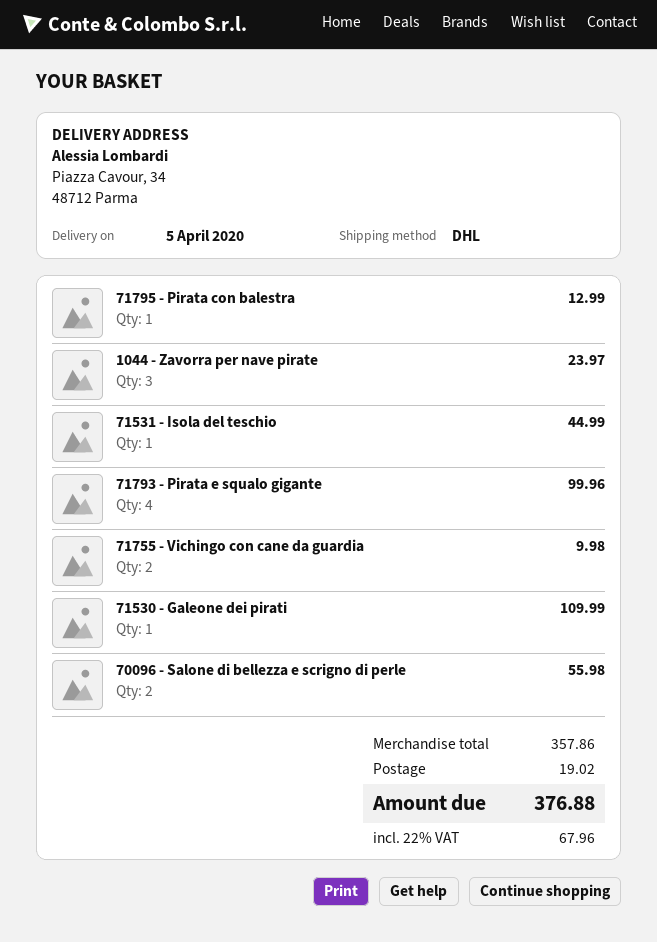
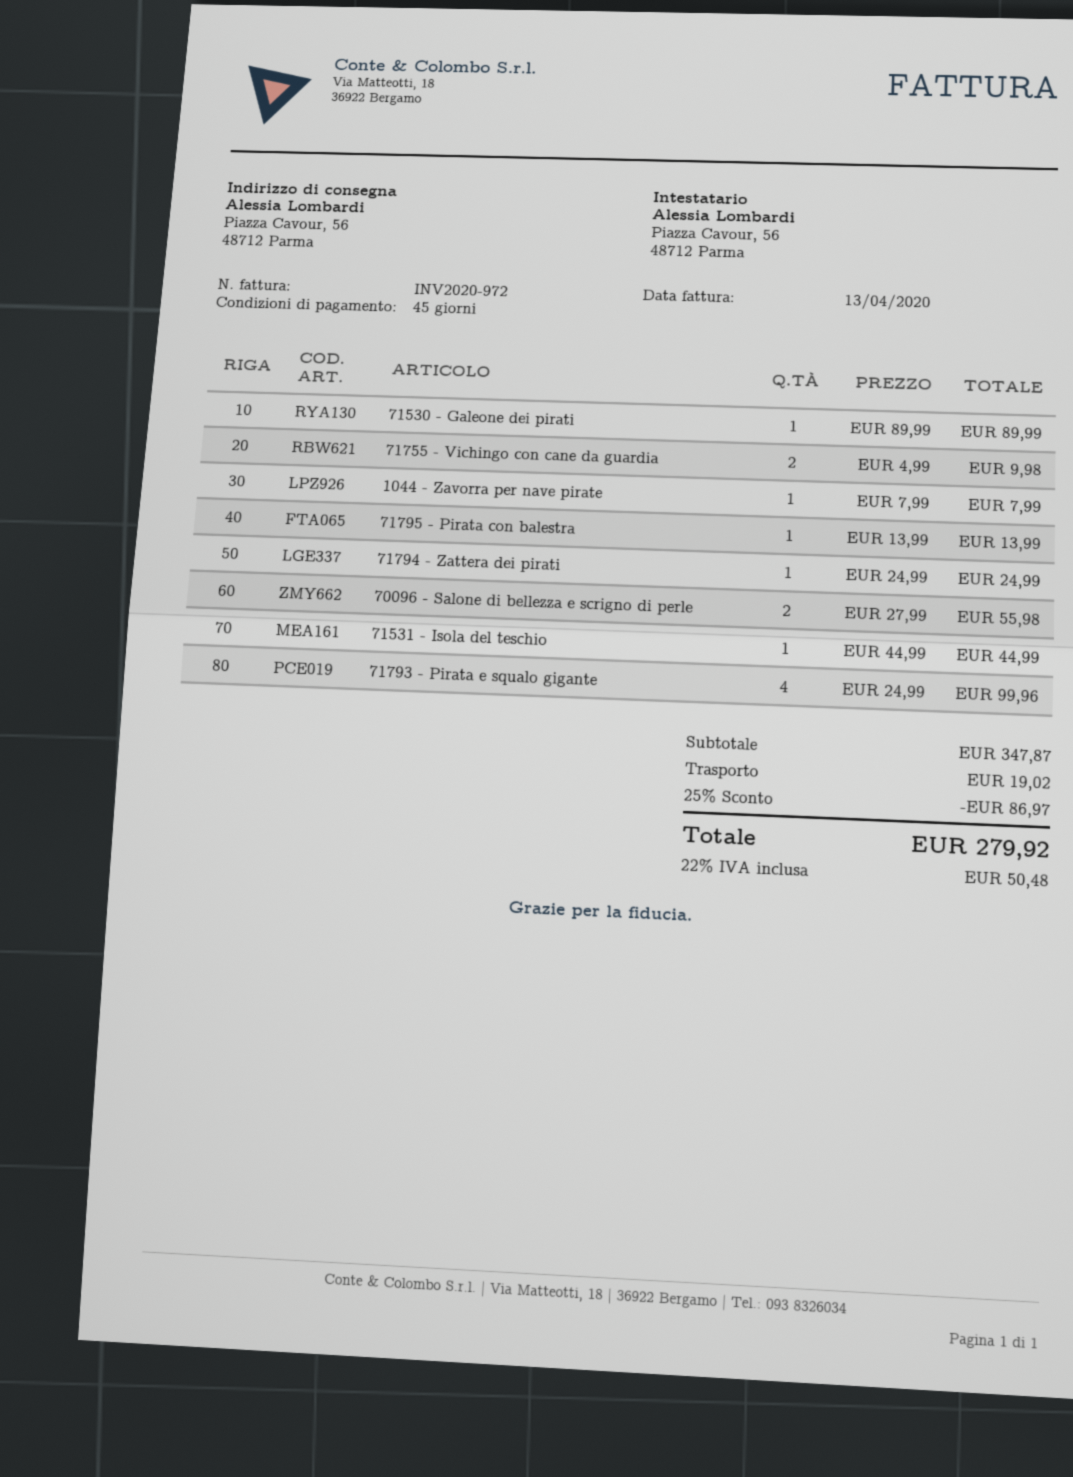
ship to: Piazza Cavour, 34, 48712 Parma -> Piazza Cavour, 56, 48712 Parma
71795 - Pirata con balestra: 1 for 12.99 -> 1 for 13.99
1044 - Zavorra per nave pirate: 3 for 23.97 -> 1 for 7.99
71530 - Galeone dei pirati: 1 for 109.99 -> 1 for 89.99
71794 - Zattera dei pirati: none -> 1 for 24.99
subtotal: 357.86 -> 347.87
discount: none -> 25% = 86.97
tax: 22% = 67.96 -> 22% = 50.48
total: 376.88 -> 279.92

